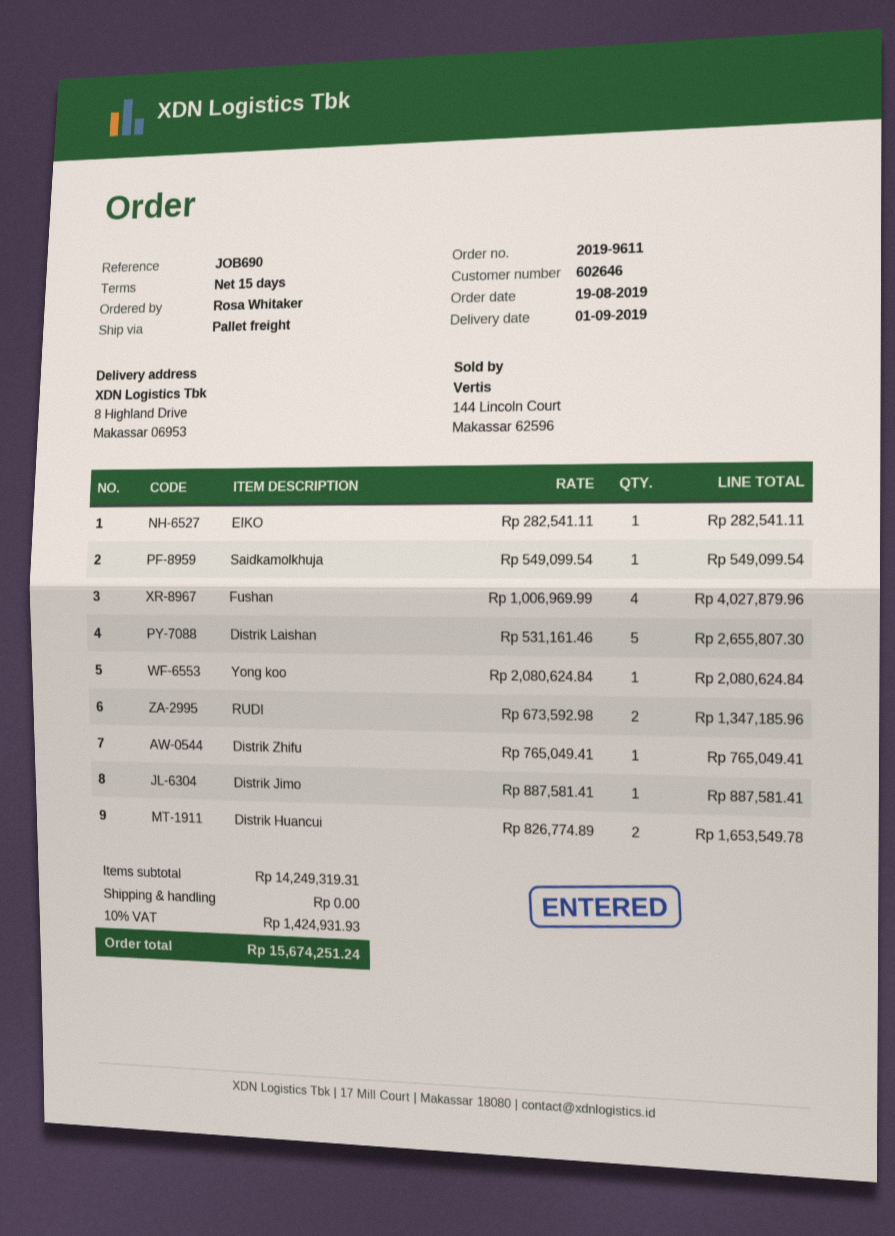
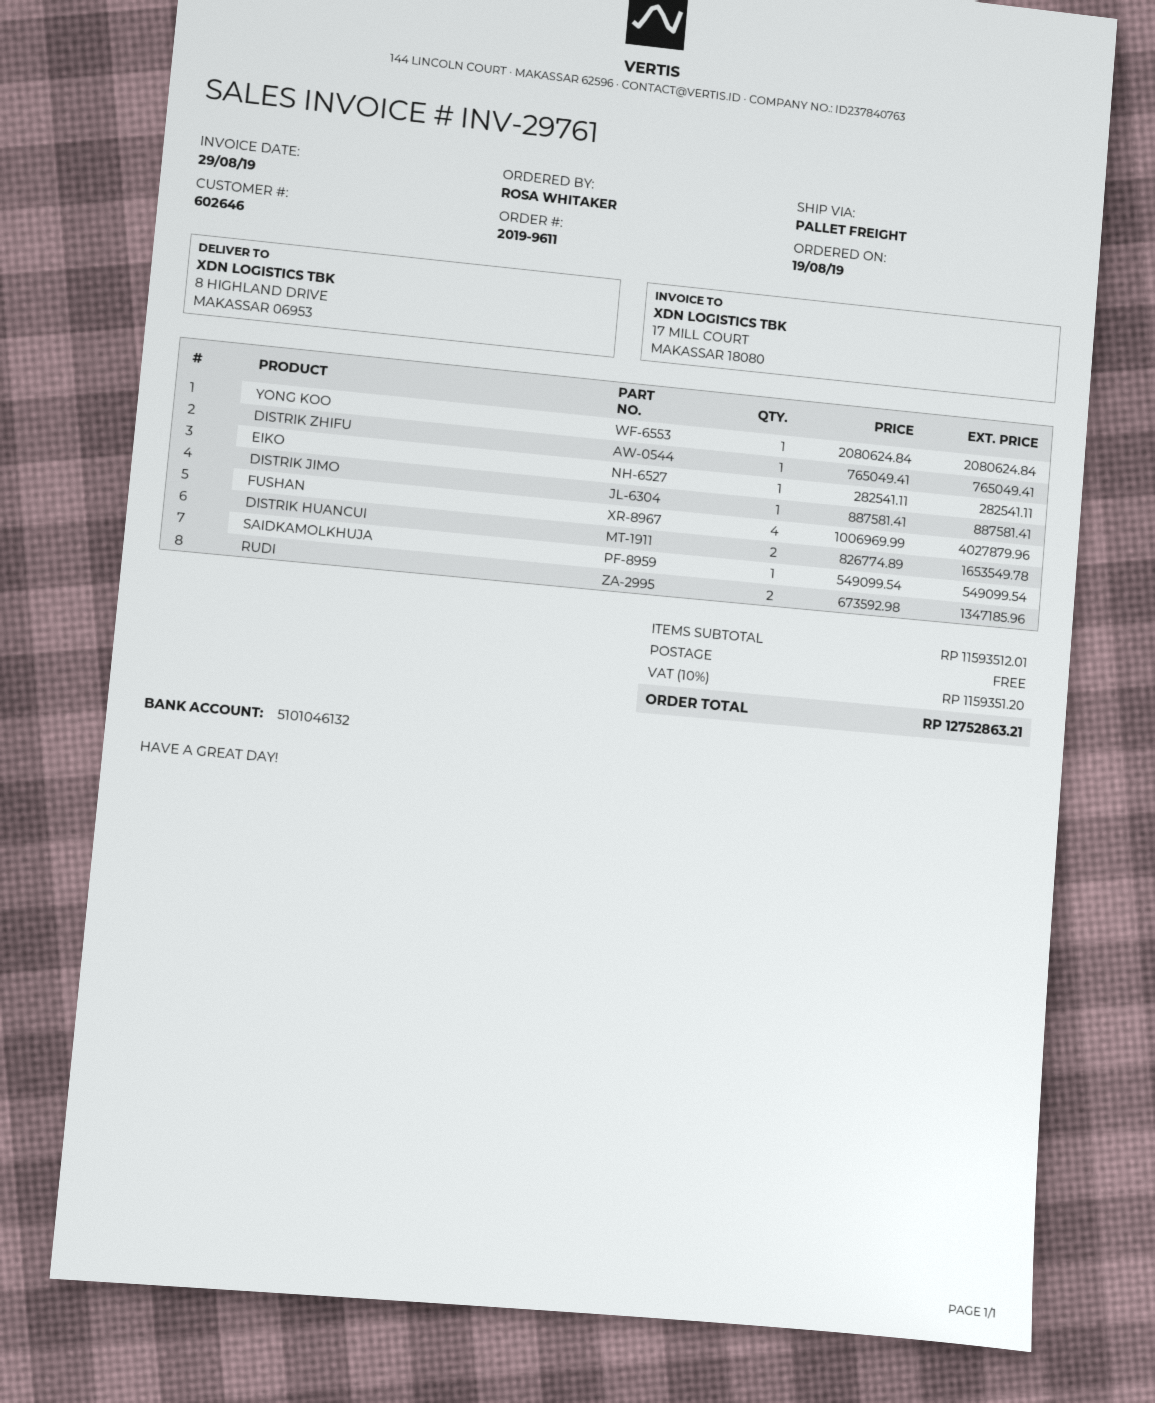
Distrik Laishan: 5 x 531161.46 = 2655807.30 -> none
subtotal: 14249319.31 -> 11593512.01
tax: 10% = 1424931.93 -> 10% = 1159351.20
total: 15674251.24 -> 12752863.21

